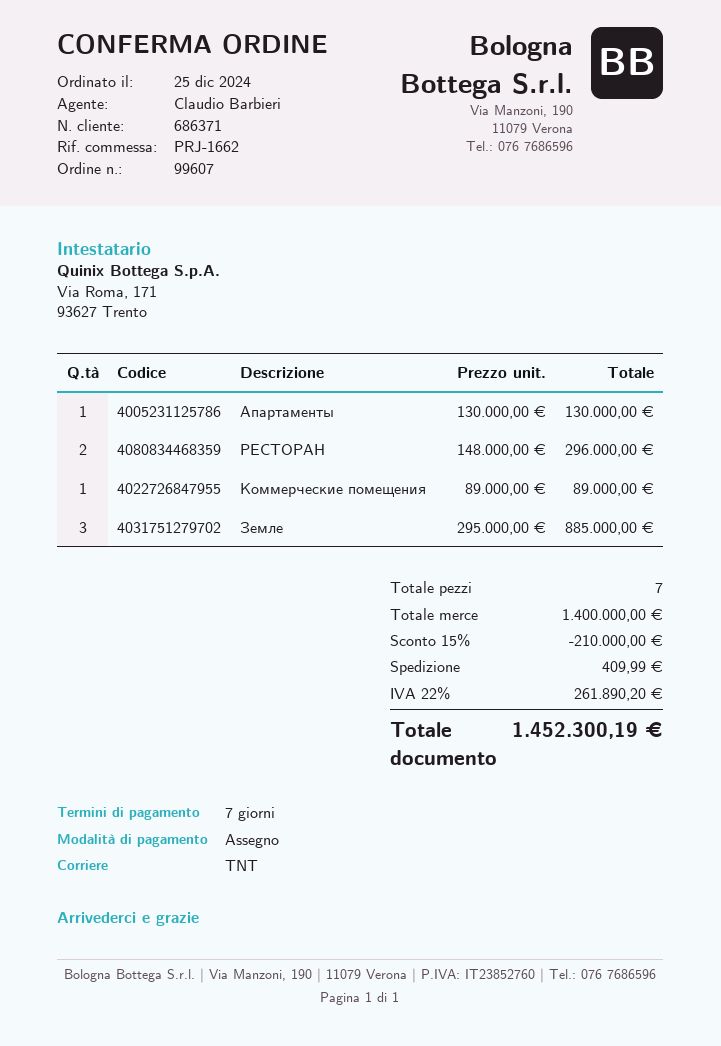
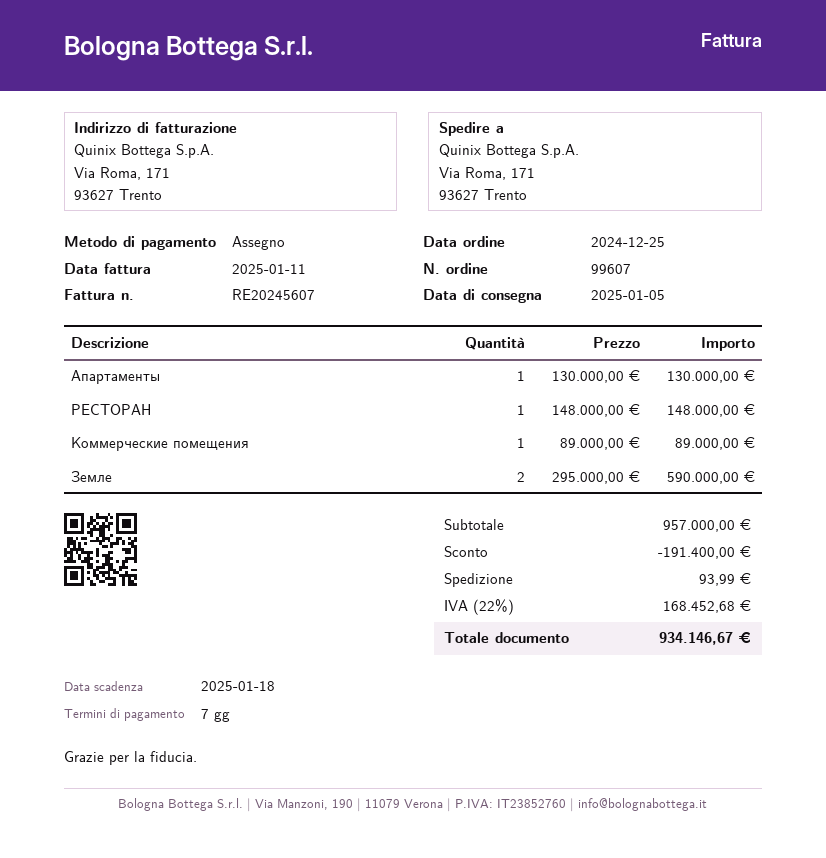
РЕСТОРАН: 2 x 148000.00 = 296000.00 -> 1 x 148000.00 = 148000.00
Земле: 3 x 295000.00 = 885000.00 -> 2 x 295000.00 = 590000.00
subtotal: 1400000.00 -> 957000.00
discount: 210000.00 -> 191400.00
shipping: 409.99 -> 93.99
tax: 22% = 261890.20 -> 22% = 168452.68
total: 1452300.19 -> 934146.67

